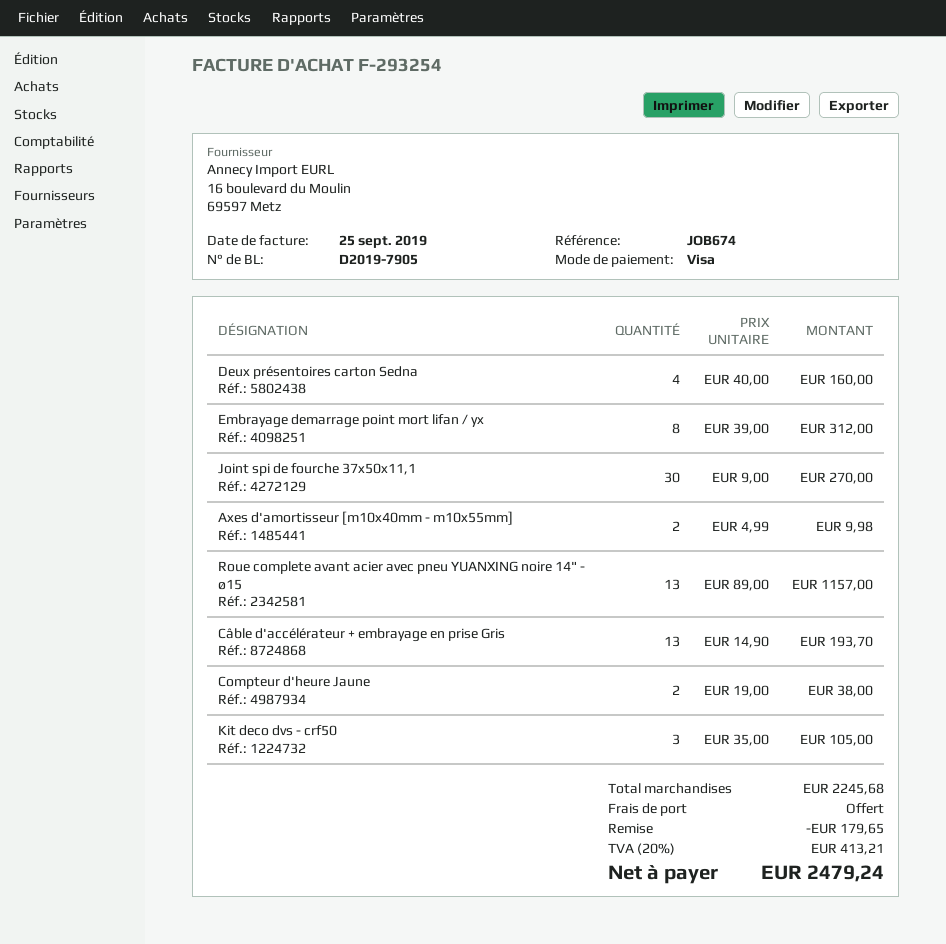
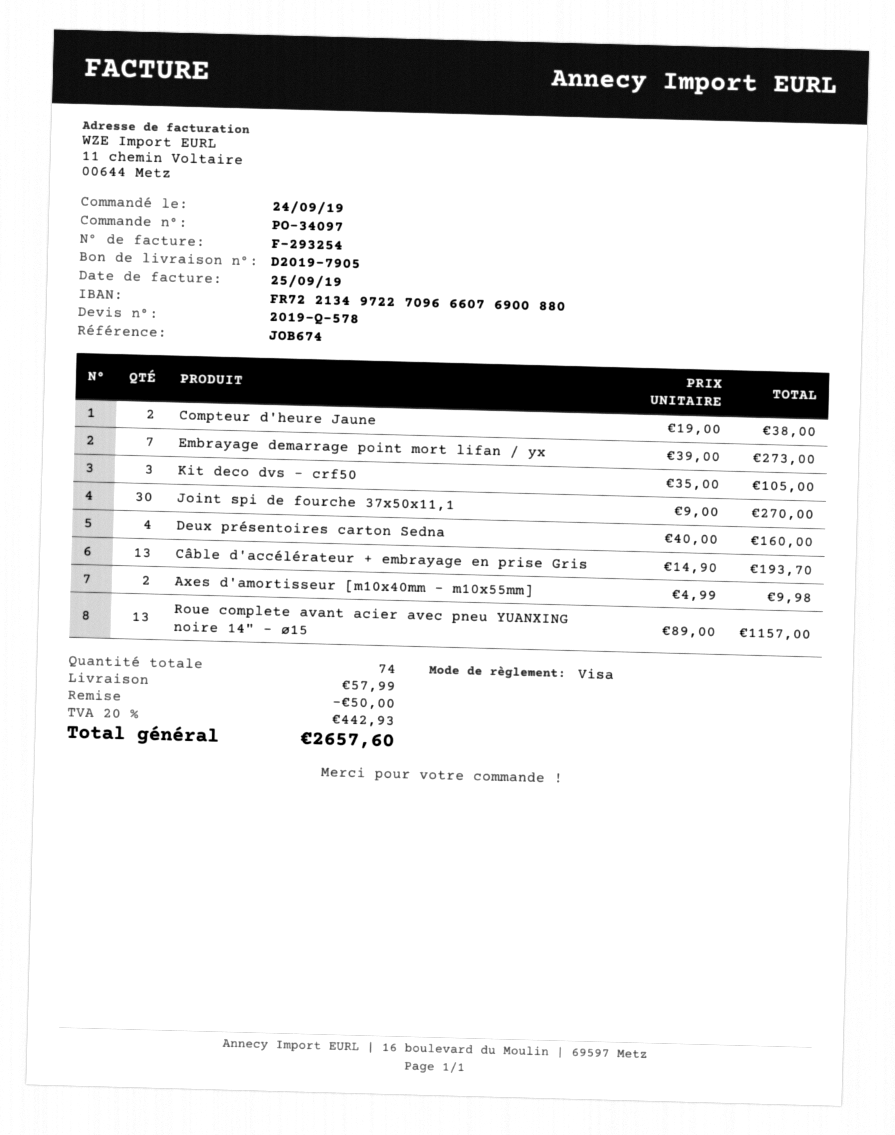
Embrayage demarrage point mort lifan / yx: 8 x 39.00 = 312.00 -> 7 x 39.00 = 273.00
discount: 179.65 -> 50.00
shipping: 0.00 -> 57.99
tax: 20% = 413.21 -> 20% = 442.93
total: 2479.24 -> 2657.60

